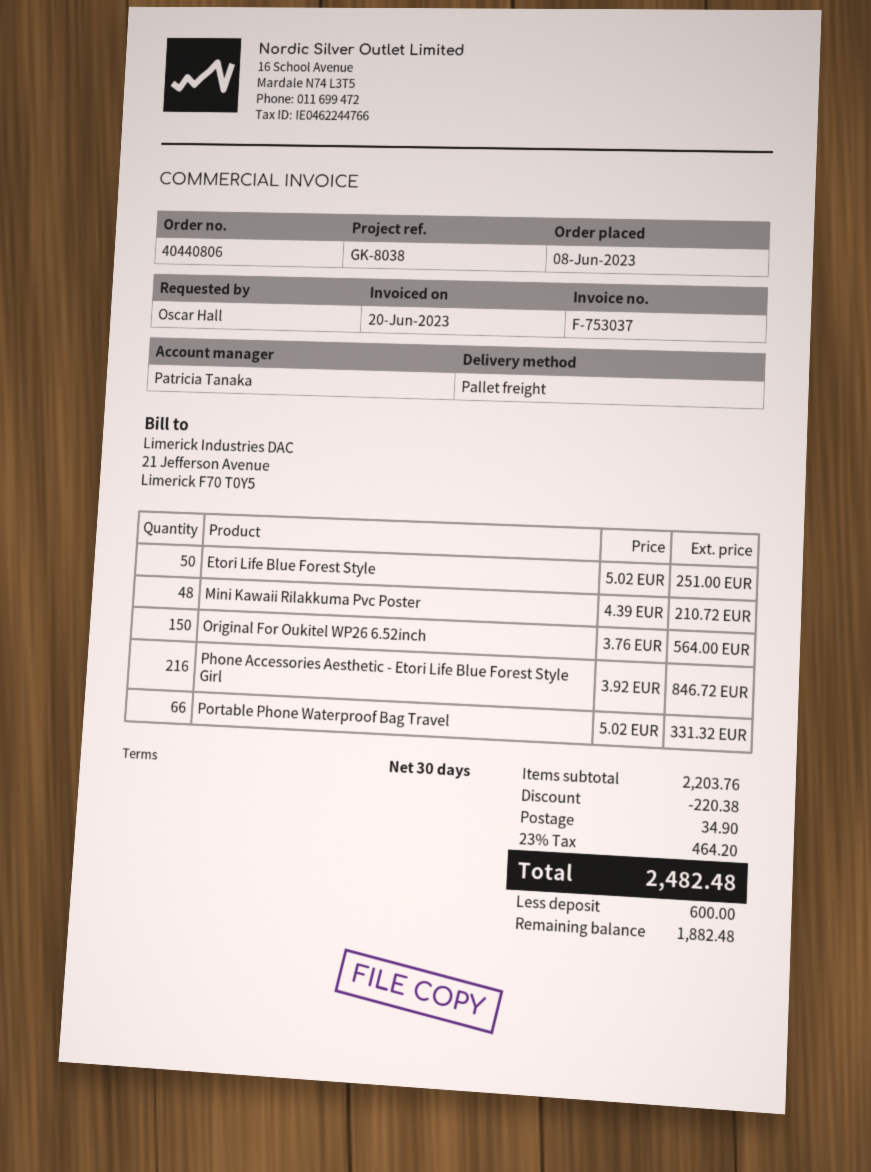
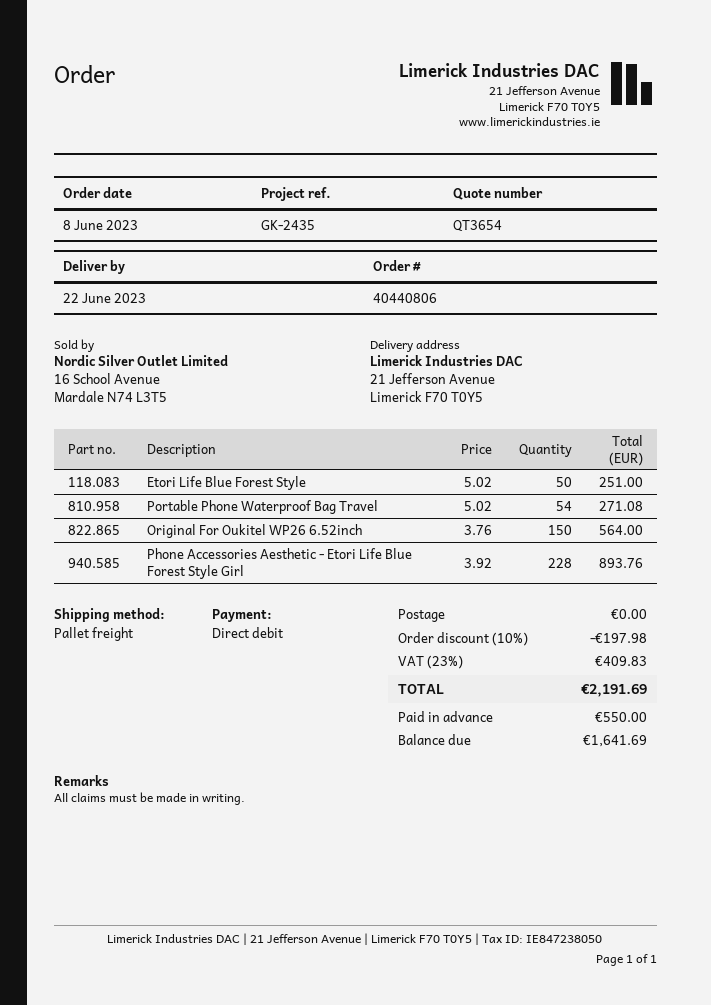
reference: GK-8038 -> GK-2435
Mini Kawaii Rilakkuma Pvc Poster: 48 x 4.39 = 210.72 -> none
Phone Accessories Aesthetic - Etori Life Blue Forest Style Girl: 216 x 3.92 = 846.72 -> 228 x 3.92 = 893.76
Portable Phone Waterproof Bag Travel: 66 x 5.02 = 331.32 -> 54 x 5.02 = 271.08
discount: 220.38 -> 197.98
shipping: 34.90 -> 0.00
tax: 23% = 464.20 -> 23% = 409.83
total: 2482.48 -> 2191.69
deposit: 600.00 -> 550.00
balance: 1882.48 -> 1641.69

